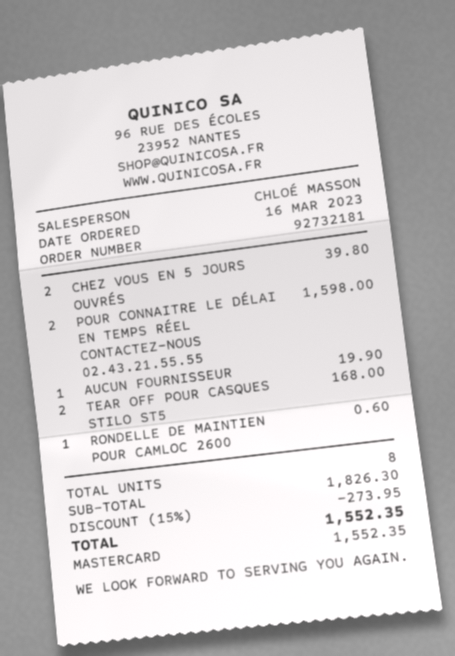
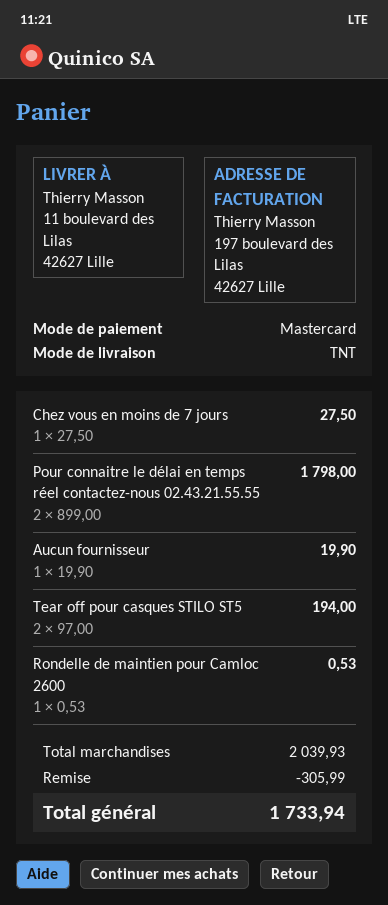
CHEZ VOUS EN 5 JOURS OUVRÉS: 2 for 39.80 -> none
POUR CONNAITRE LE DÉLAI EN TEMPS RÉEL CONTACTEZ-NOUS 02.43.21.55.55: 2 for 1598.00 -> 2 for 1798.00
TEAR OFF POUR CASQUES STILO ST5: 2 for 168.00 -> 2 for 194.00
RONDELLE DE MAINTIEN POUR CAMLOC 2600: 1 for 0.60 -> 1 for 0.53
Chez vous en moins de 7 jours: none -> 1 for 27.50
subtotal: 1826.30 -> 2039.93
discount: 273.95 -> 305.99
total: 1552.35 -> 1733.94

